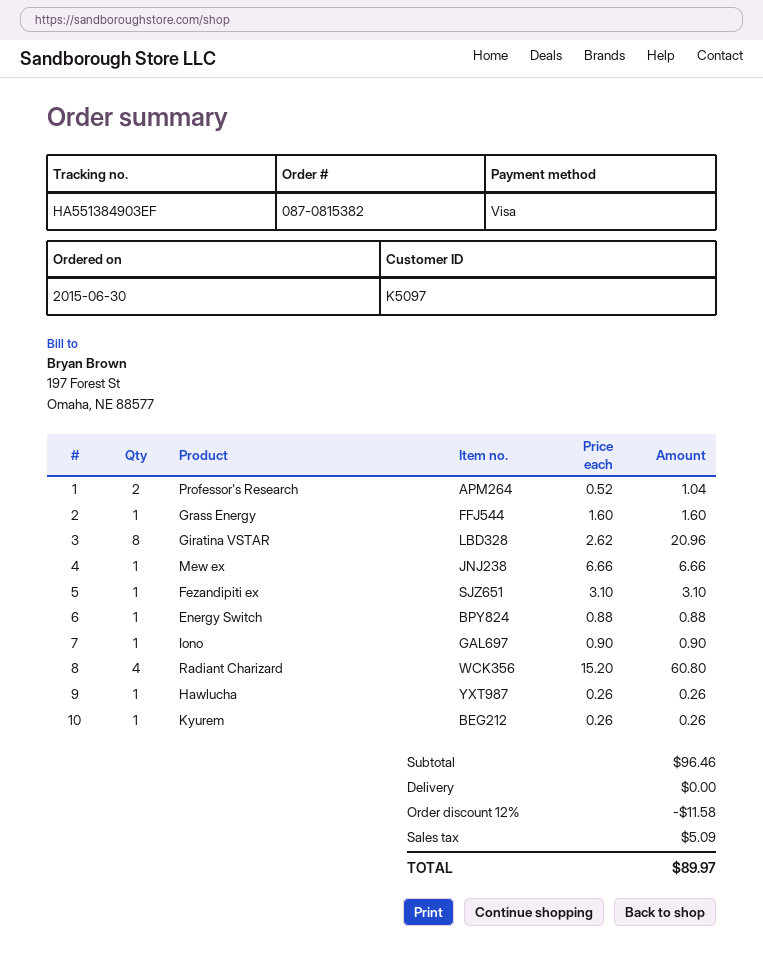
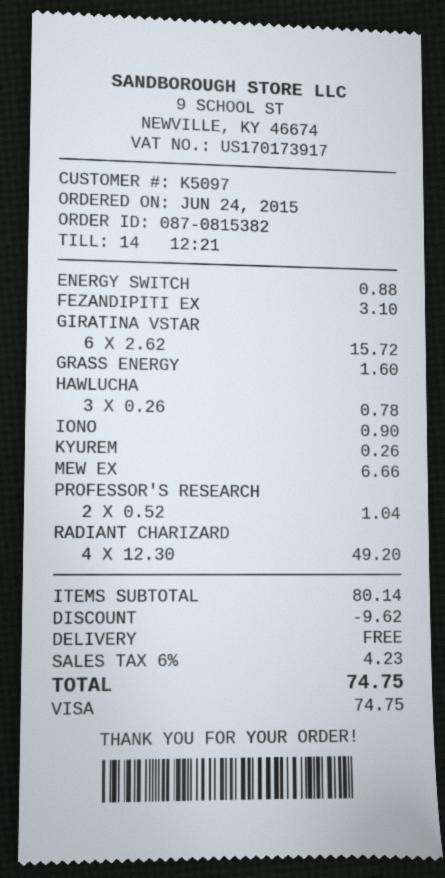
order date: 2015-06-30 -> 2015-06-24
Giratina VSTAR: 8 x 2.62 = 20.96 -> 6 x 2.62 = 15.72
Radiant Charizard: 4 x 15.20 = 60.80 -> 4 x 12.30 = 49.20
Hawlucha: 1 x 0.26 = 0.26 -> 3 x 0.26 = 0.78
subtotal: 96.46 -> 80.14
discount: 11.58 -> 9.62
tax: 5.09 -> 4.23
total: 89.97 -> 74.75

